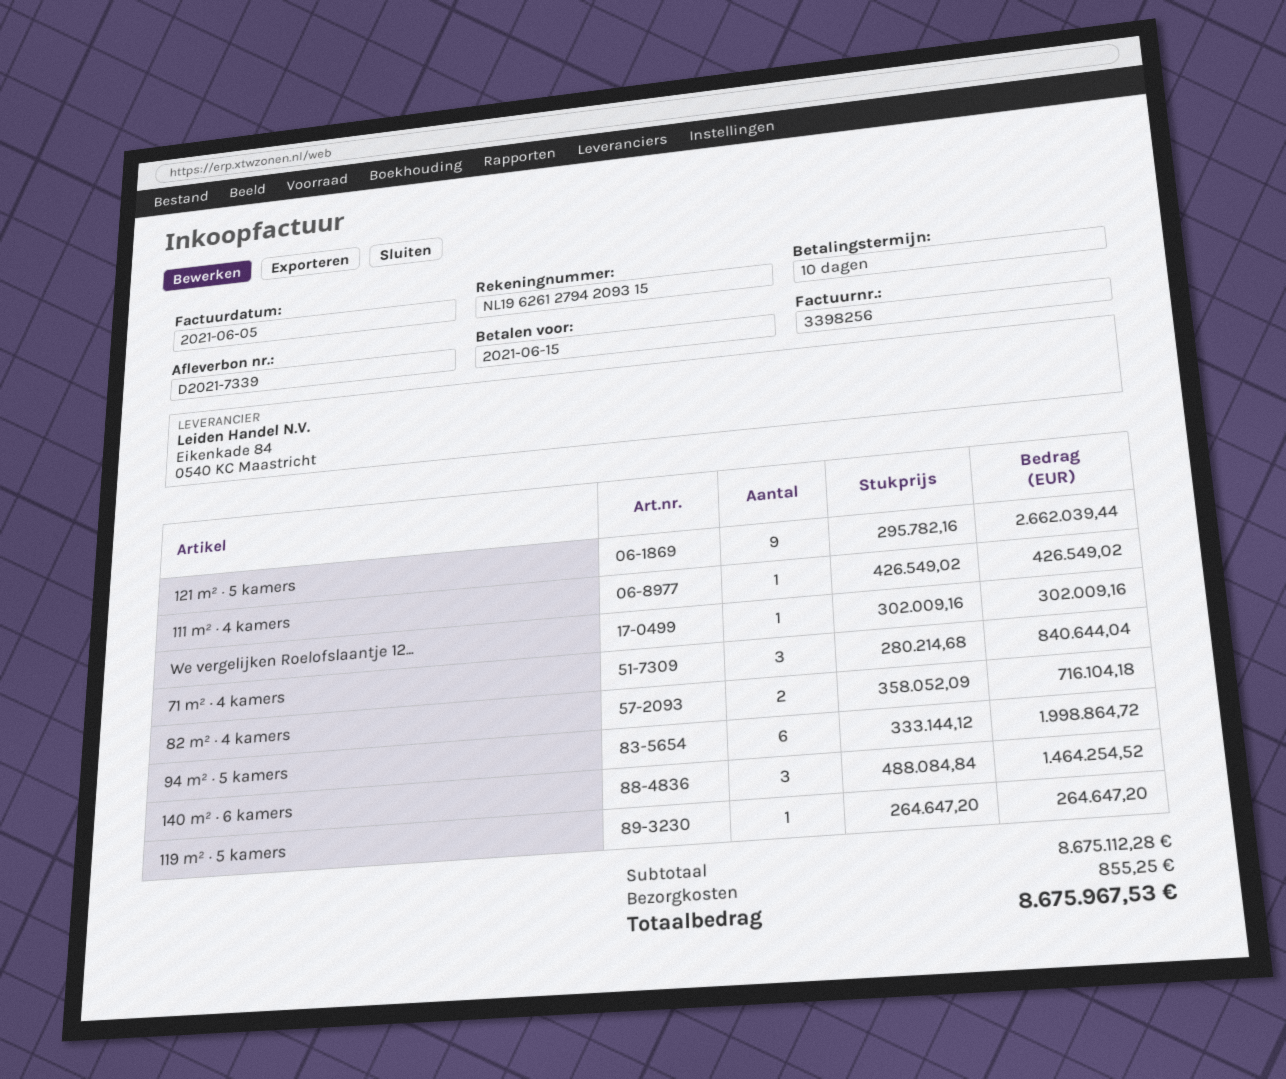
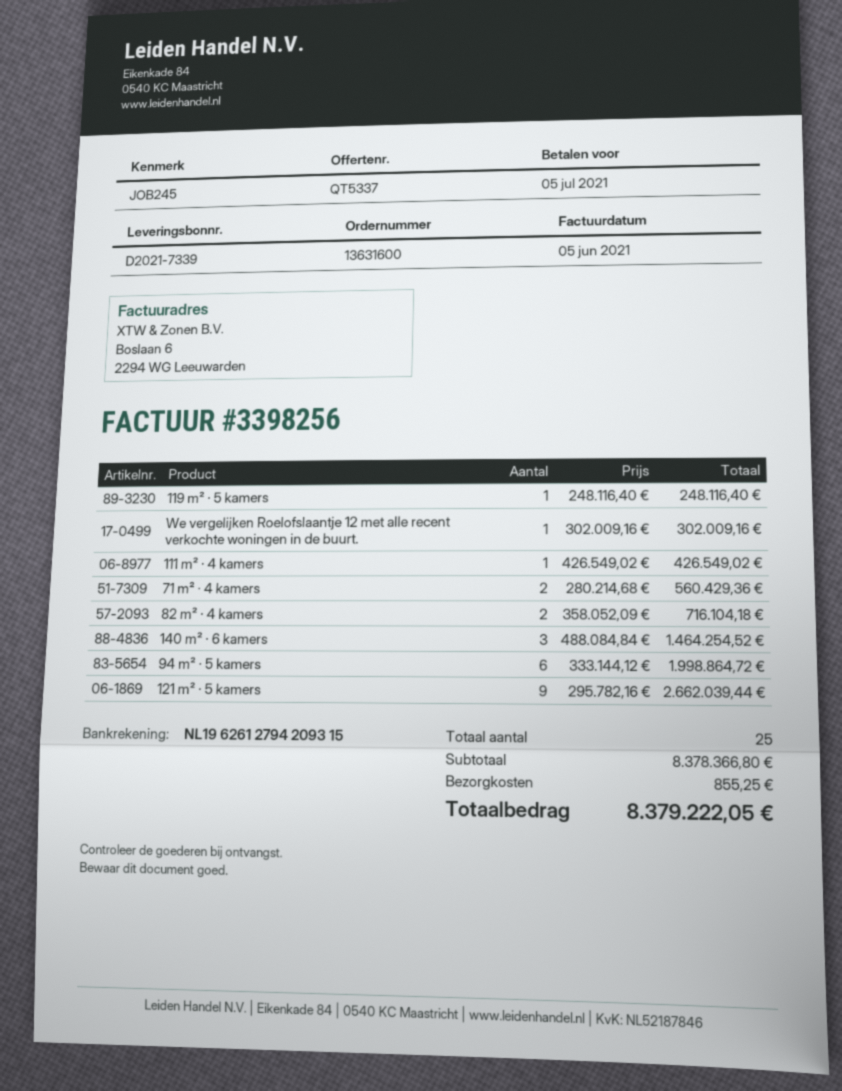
due date: 2021-06-15 -> 2021-07-05
71 m² · 4 kamers: 3 x 280214.68 = 840644.04 -> 2 x 280214.68 = 560429.36
119 m² · 5 kamers: 1 x 264647.20 = 264647.20 -> 1 x 248116.40 = 248116.40
subtotal: 8675112.28 -> 8378366.80
total: 8675967.53 -> 8379222.05

